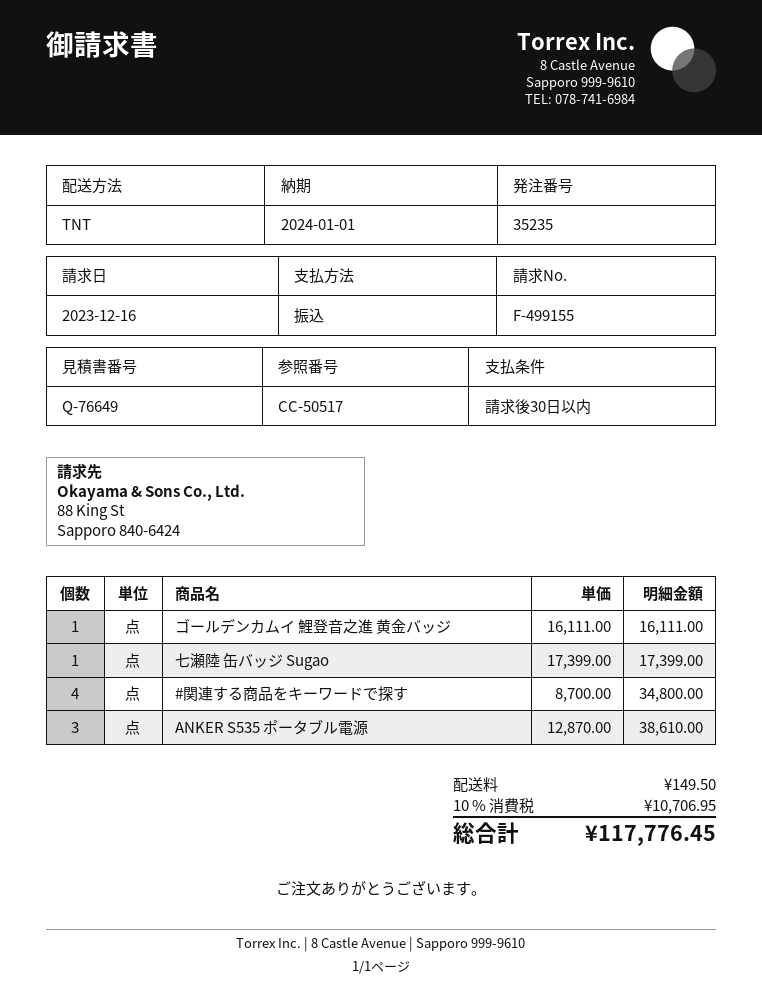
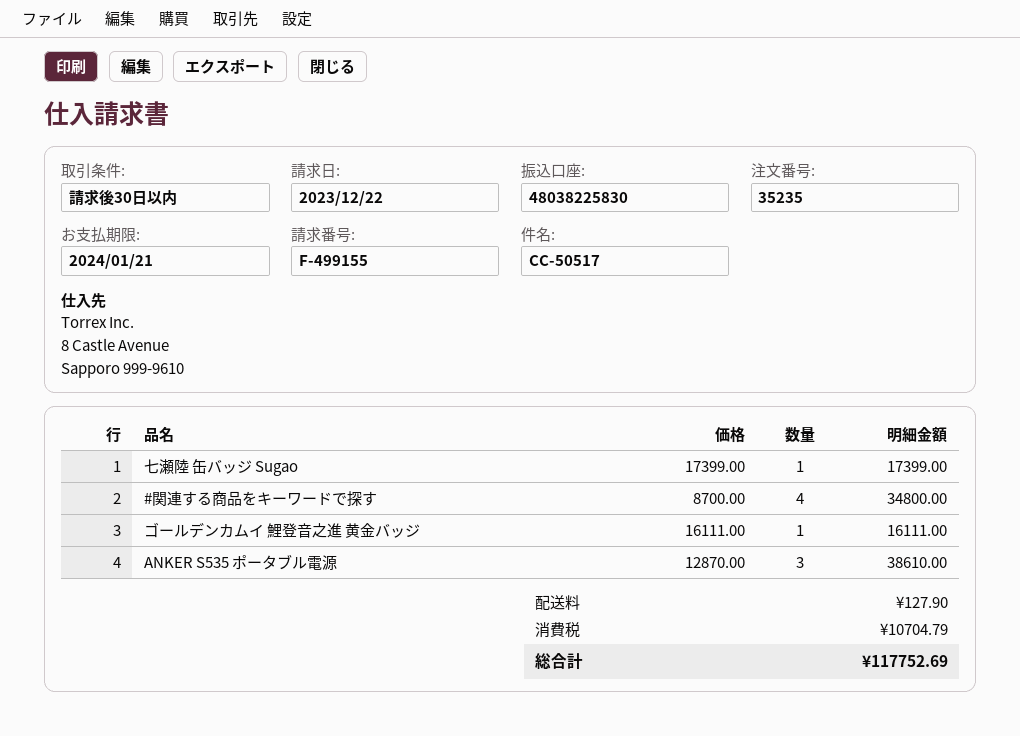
invoice date: 2023-12-16 -> 2023-12-22
shipping: 149.50 -> 127.90
tax: 10706.95 -> 10704.79
total: 117776.45 -> 117752.69

